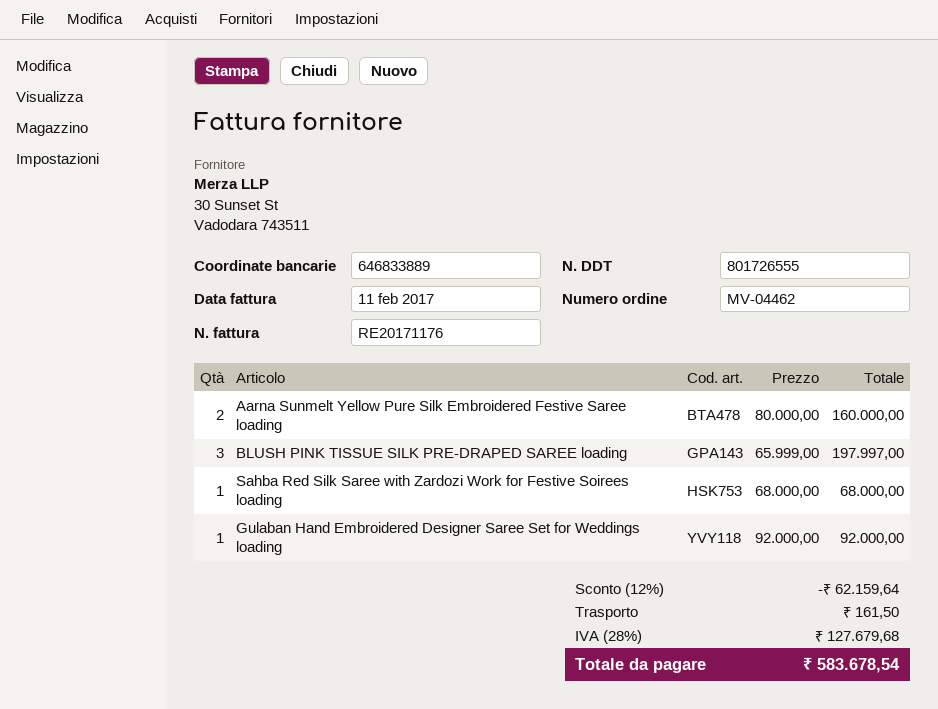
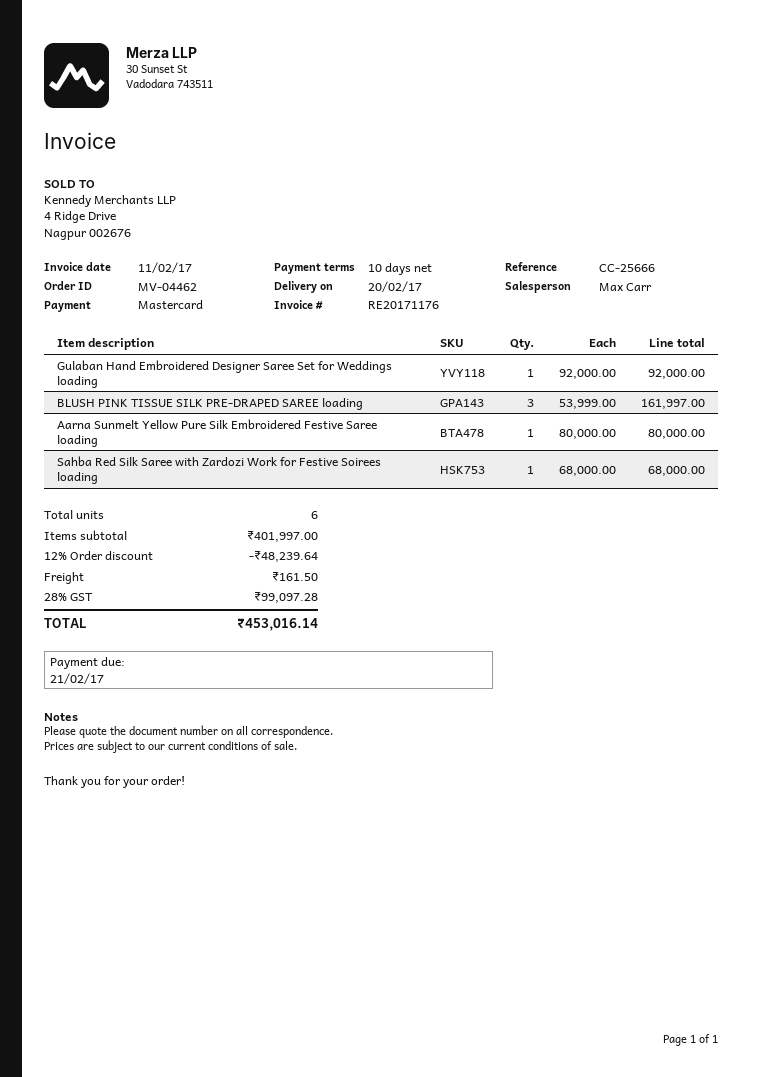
Aarna Sunmelt Yellow Pure Silk Embroidered Festive Saree loading: 2 x 80000.00 = 160000.00 -> 1 x 80000.00 = 80000.00
BLUSH PINK TISSUE SILK PRE-DRAPED SAREE loading: 3 x 65999.00 = 197997.00 -> 3 x 53999.00 = 161997.00
discount: 12% = 62159.64 -> 12% = 48239.64
tax: 28% = 127679.68 -> 28% = 99097.28
total: 583678.54 -> 453016.14

